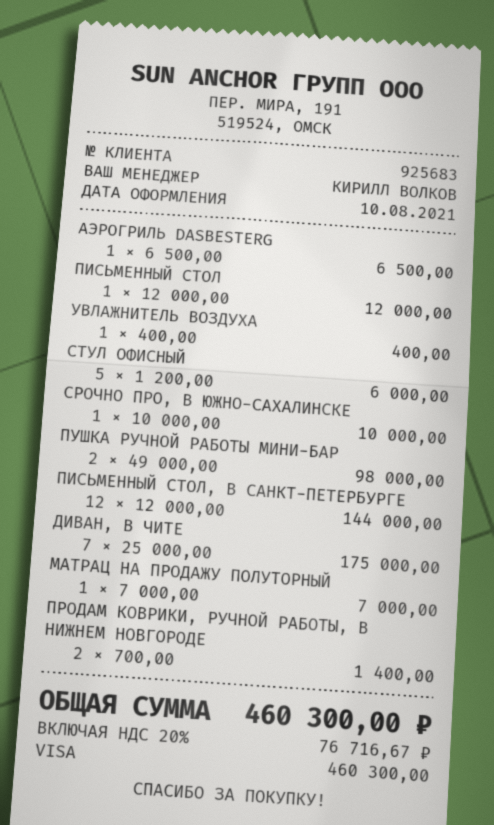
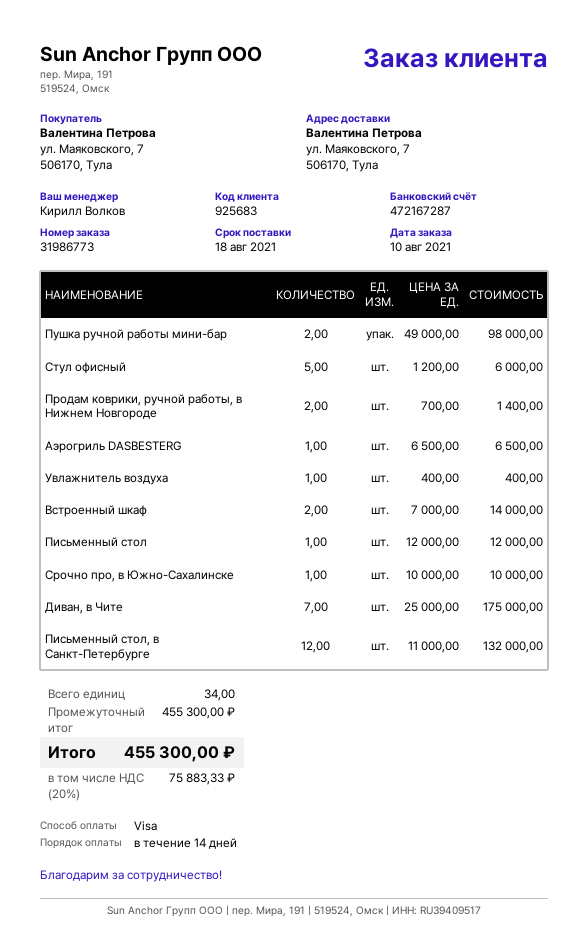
ПИСЬМЕННЫЙ СТОЛ, В САНКТ-ПЕТЕРБУРГЕ: 12 x 12000.00 = 144000.00 -> 12 x 11000.00 = 132000.00
МАТРАЦ НА ПРОДАЖУ ПОЛУТОРНЫЙ: 1 x 7000.00 = 7000.00 -> none
Встроенный шкаф: none -> 2 x 7000.00 = 14000.00
tax: 20% = 76716.67 -> 20% = 75883.33
total: 460300.00 -> 455300.00

